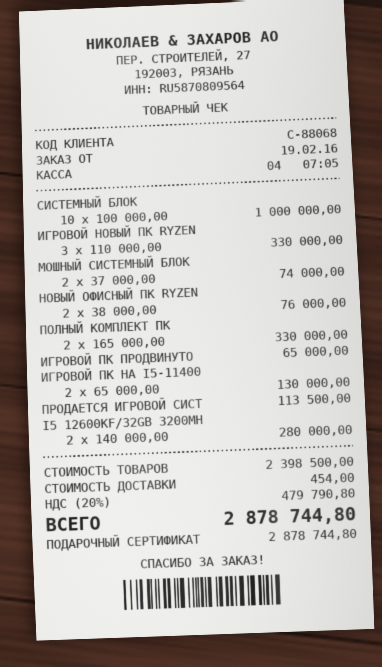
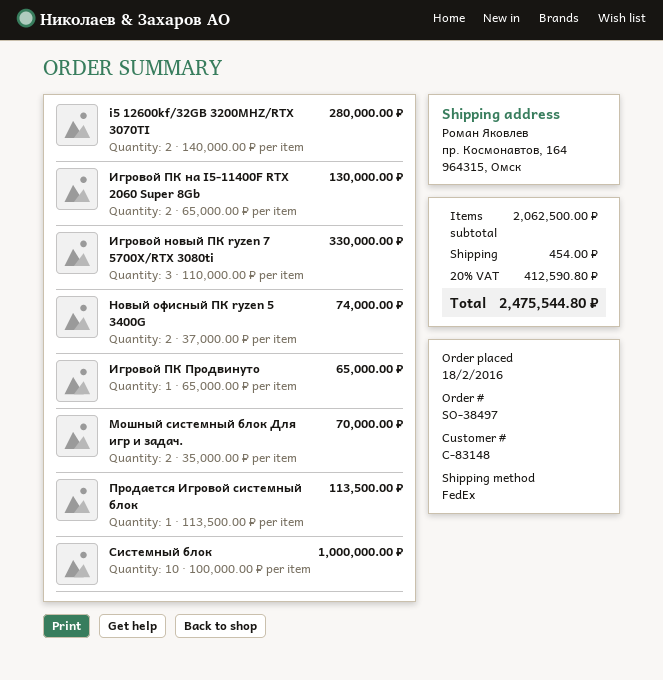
order date: 2016-02-19 -> 2016-02-18
customer number: C-88068 -> C-83148
МОШНЫЙ СИСТЕМНЫЙ БЛОК: 2 x 37000.00 = 74000.00 -> 2 x 35000.00 = 70000.00
НОВЫЙ ОФИСНЫЙ ПК RYZEN: 2 x 38000.00 = 76000.00 -> 2 x 37000.00 = 74000.00
ПОЛНЫЙ КОМПЛЕКТ ПК: 2 x 165000.00 = 330000.00 -> none
subtotal: 2398500.00 -> 2062500.00
tax: 20% = 479790.80 -> 20% = 412590.80
total: 2878744.80 -> 2475544.80

